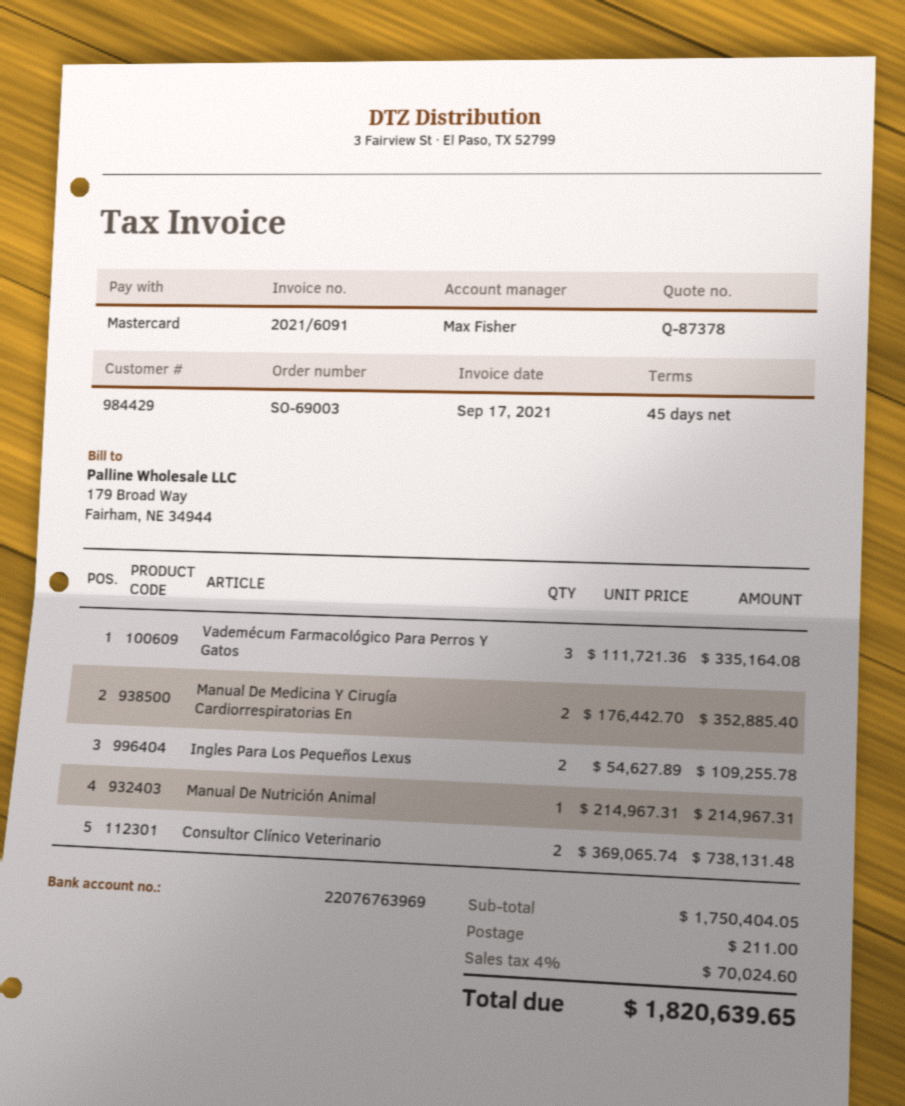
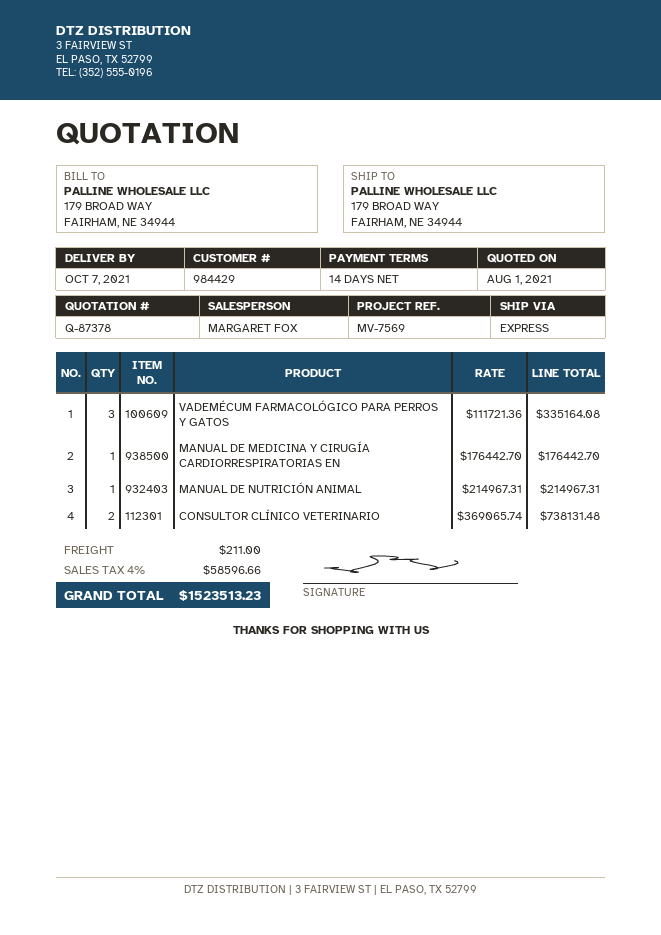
payment terms: 45 days -> 14 days
sales rep: Max Fisher -> MARGARET FOX
Manual De Medicina Y Cirugía Cardiorrespiratorias En: 2 x 176442.70 = 352885.40 -> 1 x 176442.70 = 176442.70
Ingles Para Los Pequeños Lexus: 2 x 54627.89 = 109255.78 -> none
tax: 4% = 70024.60 -> 4% = 58596.66
total: 1820639.65 -> 1523513.23

